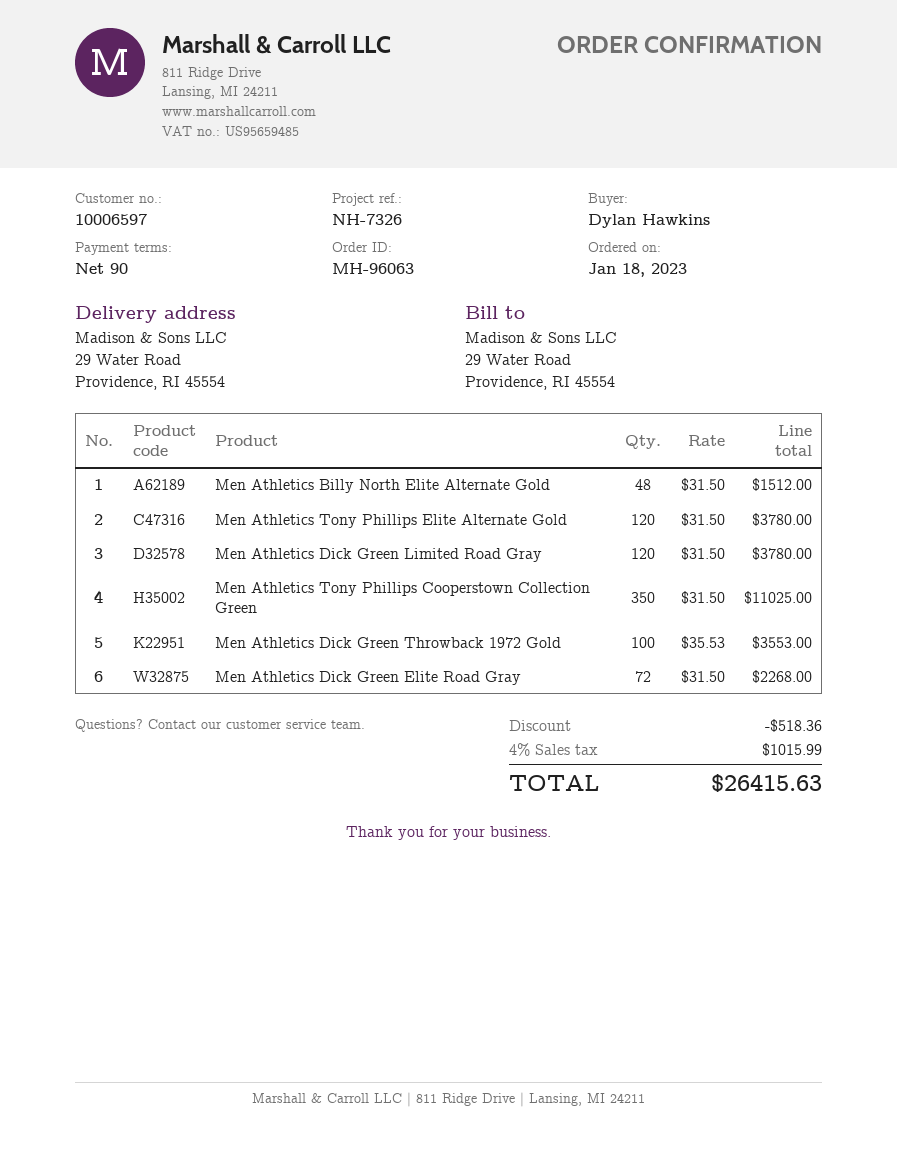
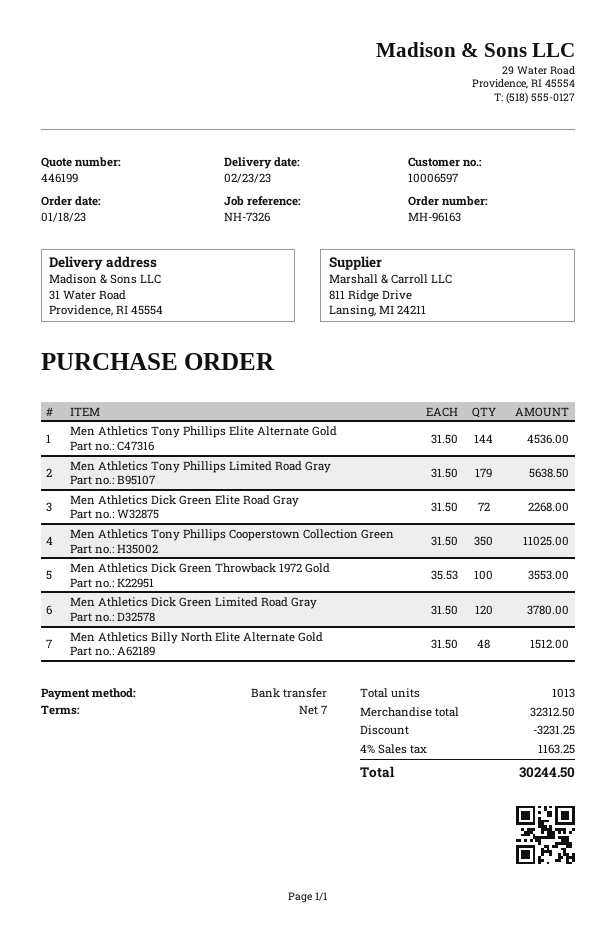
order number: MH-96063 -> MH-96163
payment terms: 90 days -> 7 days
ship to: 29 Water Road, Providence, RI 45554 -> 31 Water Road, Providence, RI 45554
Men Athletics Tony Phillips Elite Alternate Gold: 120 x 31.50 = 3780.00 -> 144 x 31.50 = 4536.00
Men Athletics Tony Phillips Limited Road Gray: none -> 179 x 31.50 = 5638.50
discount: 518.36 -> 3231.25
tax: 4% = 1015.99 -> 4% = 1163.25
total: 26415.63 -> 30244.50

